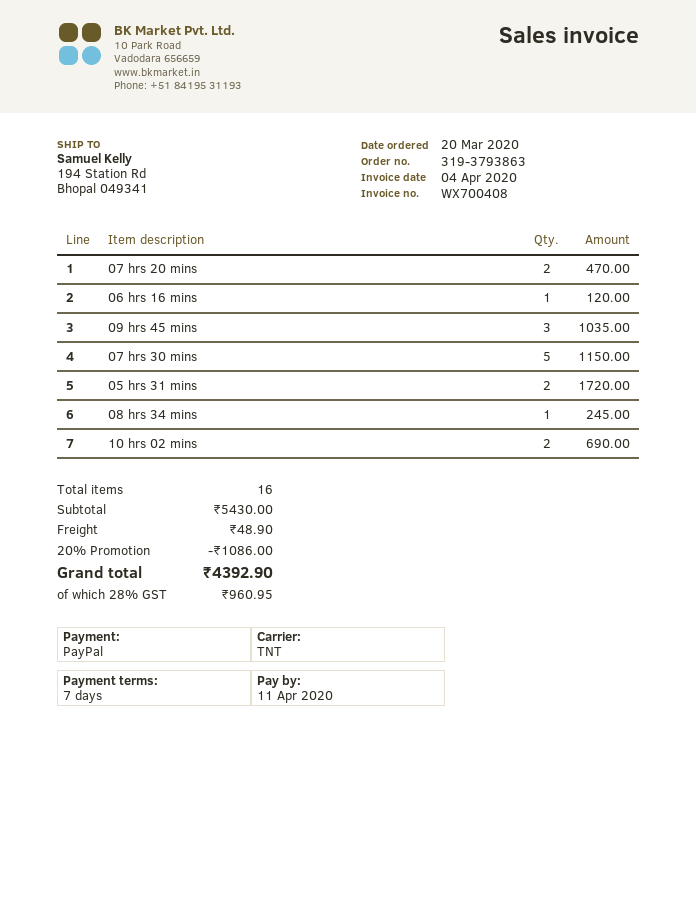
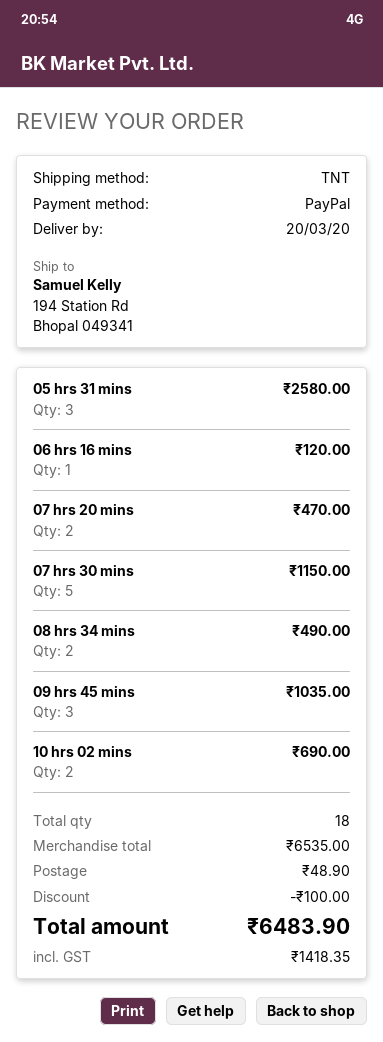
05 hrs 31 mins: 2 for 1720.00 -> 3 for 2580.00
08 hrs 34 mins: 1 for 245.00 -> 2 for 490.00
total quantity: 16 -> 18
subtotal: 5430.00 -> 6535.00
discount: 1086.00 -> 100.00
tax: 960.95 -> 1418.35
total: 4392.90 -> 6483.90

